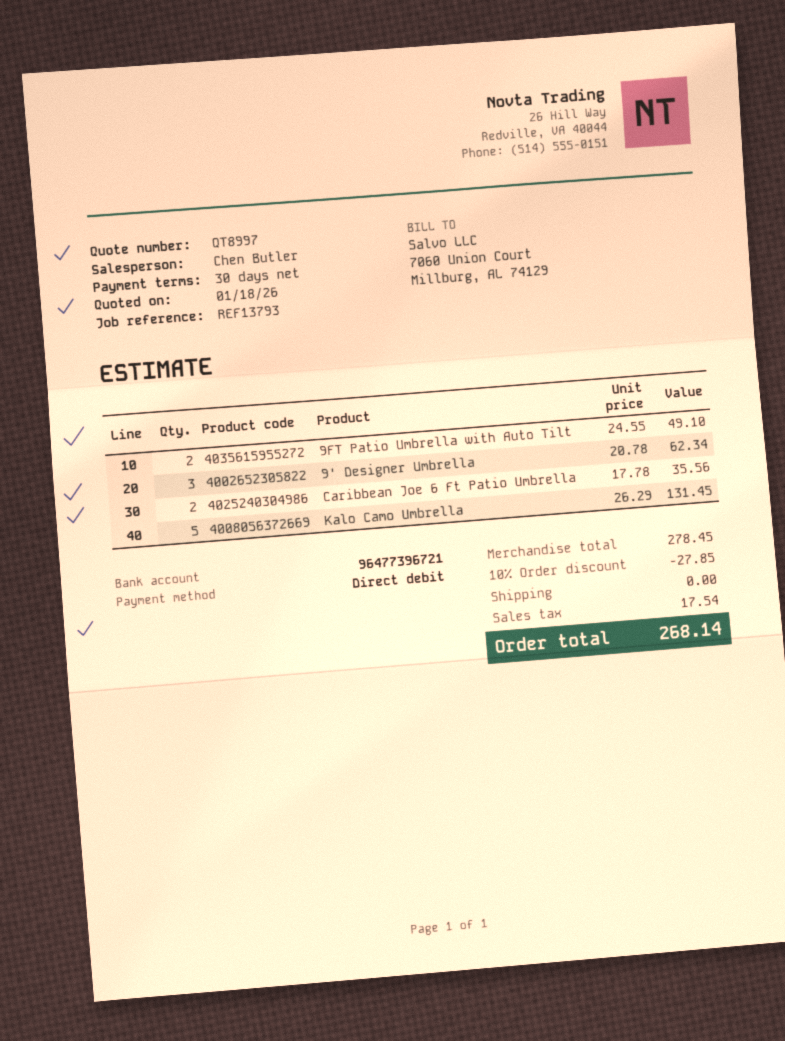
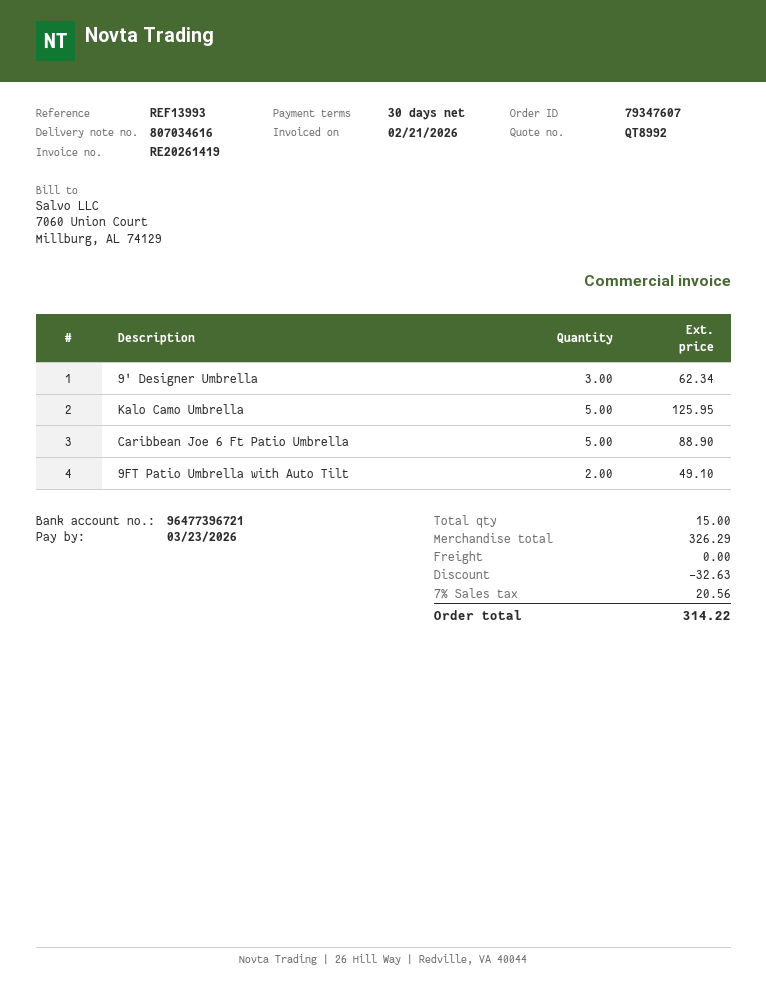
quote number: QT8997 -> QT8992
reference: REF13793 -> REF13993
Caribbean Joe 6 Ft Patio Umbrella: 2 for 35.56 -> 5 for 88.90
Kalo Camo Umbrella: 5 for 131.45 -> 5 for 125.95
subtotal: 278.45 -> 326.29
discount: 27.85 -> 32.63
tax: 17.54 -> 20.56
total: 268.14 -> 314.22

